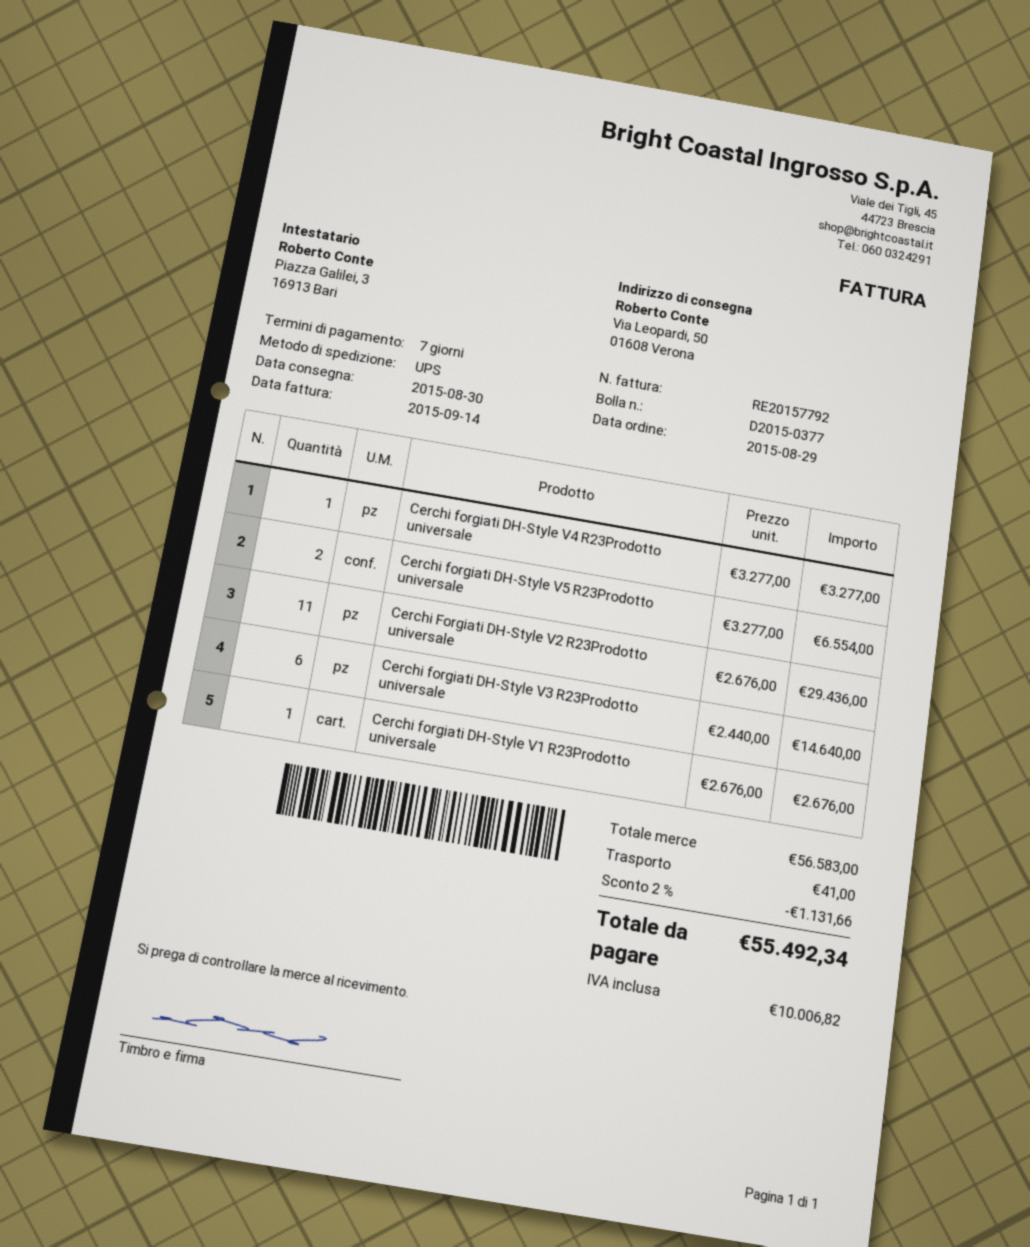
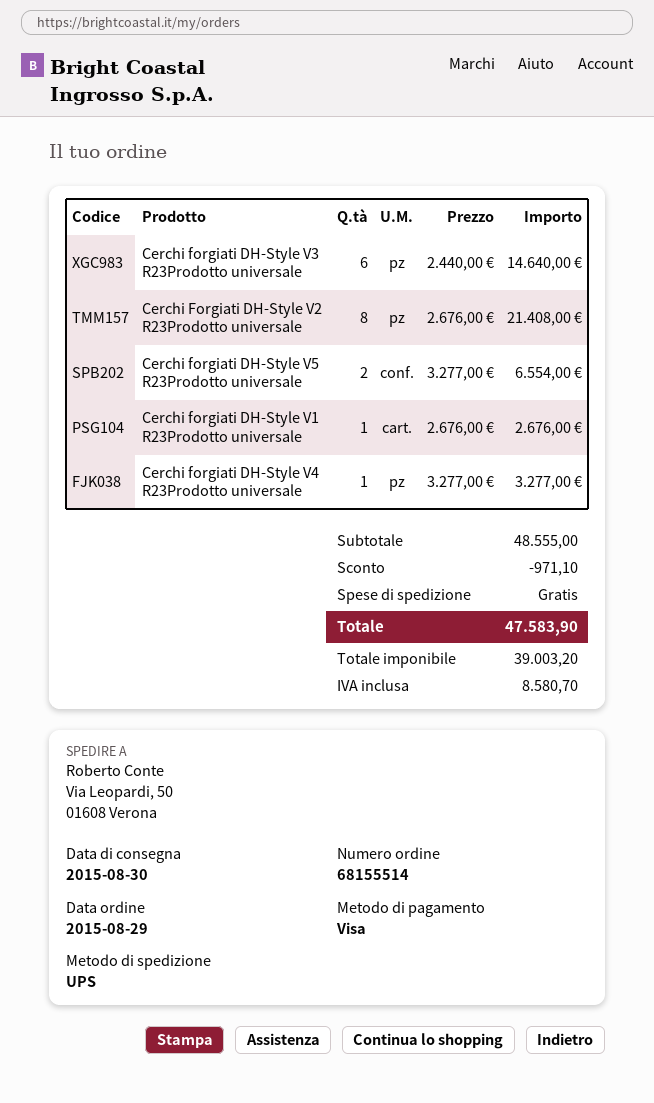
Cerchi Forgiati DH-Style V2 R23Prodotto universale: 11 x 2676.00 = 29436.00 -> 8 x 2676.00 = 21408.00
subtotal: 56583.00 -> 48555.00
discount: 1131.66 -> 971.10
shipping: 41.00 -> 0.00
tax: 10006.82 -> 8580.70
total: 55492.34 -> 47583.90

